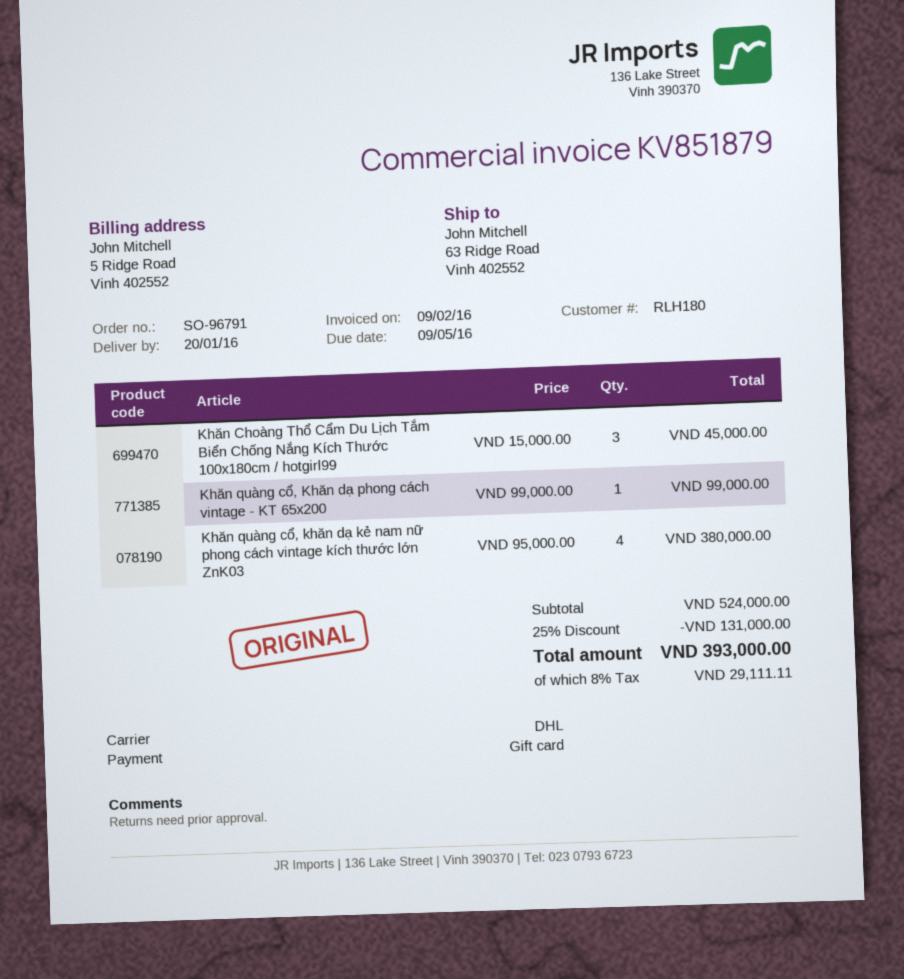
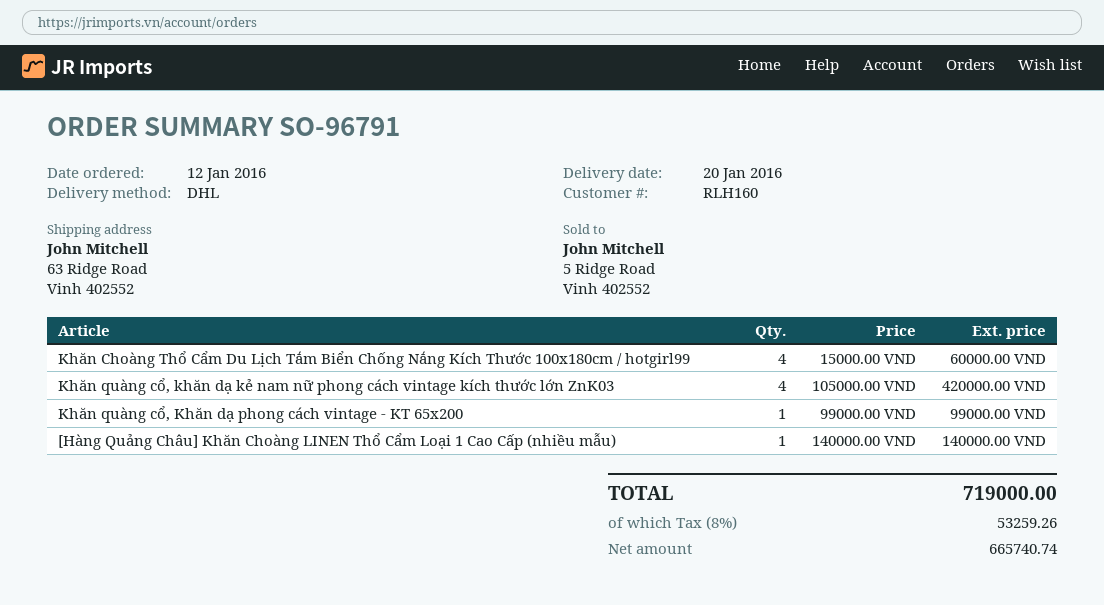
customer number: RLH180 -> RLH160
Khăn Choàng Thổ Cẩm Du Lịch Tắm Biển Chống Nắng Kích Thước 100x180cm / hotgirl99: 3 x 15000.00 = 45000.00 -> 4 x 15000.00 = 60000.00
Khăn quàng cổ, khăn dạ kẻ nam nữ phong cách vintage kích thước lớn ZnK03: 4 x 95000.00 = 380000.00 -> 4 x 105000.00 = 420000.00
[Hàng Quảng Châu] Khăn Choàng LINEN Thổ Cẩm Loại 1 Cao Cấp (nhiều mẫu): none -> 1 x 140000.00 = 140000.00
discount: 25% = 131000.00 -> none
tax: 8% = 29111.11 -> 8% = 53259.26
total: 393000.00 -> 719000.00

